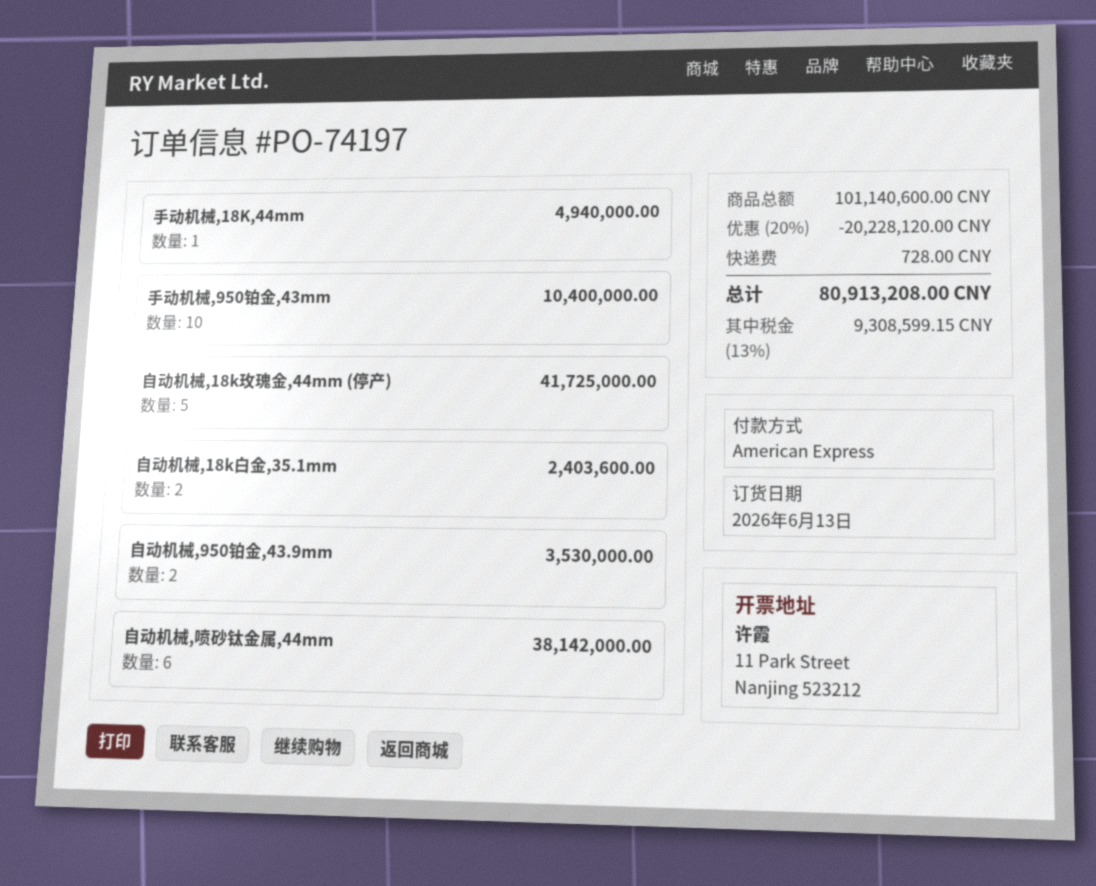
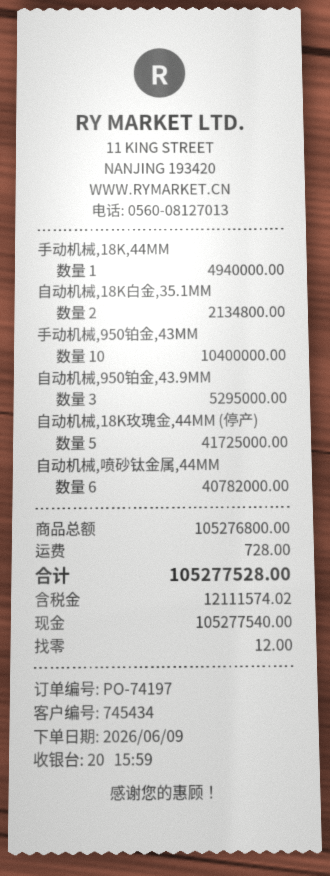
order date: 2026-06-13 -> 2026-06-09
payment method: American Express -> cash
自动机械,18k白金,35.1mm: 2 for 2403600.00 -> 2 for 2134800.00
自动机械,950铂金,43.9mm: 2 for 3530000.00 -> 3 for 5295000.00
自动机械,喷砂钛金属,44mm: 6 for 38142000.00 -> 6 for 40782000.00
subtotal: 101140600.00 -> 105276800.00
discount: 20% = 20228120.00 -> none
tax: 9308599.15 -> 12111574.02
total: 80913208.00 -> 105277528.00

